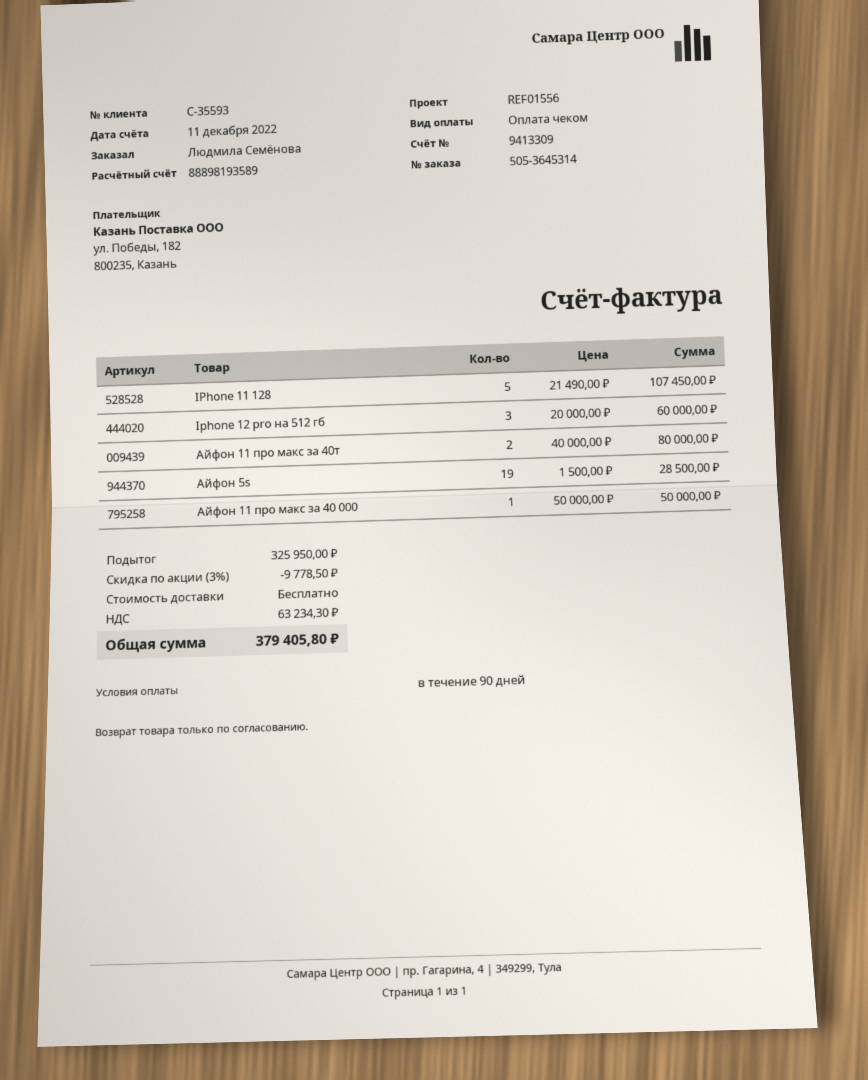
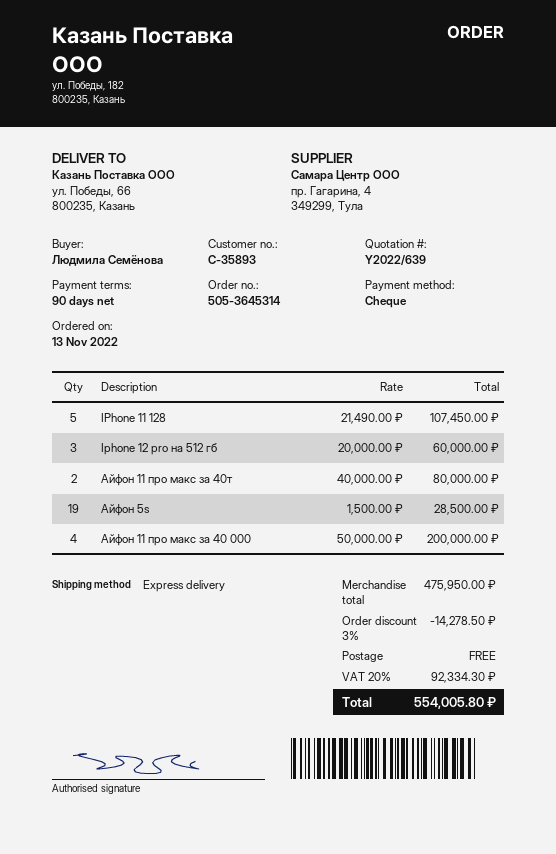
customer number: C-35593 -> C-35893
Айфон 11 про макс за 40 000: 1 x 50000.00 = 50000.00 -> 4 x 50000.00 = 200000.00
subtotal: 325950.00 -> 475950.00
discount: 3% = 9778.50 -> 3% = 14278.50
tax: 63234.30 -> 92334.30
total: 379405.80 -> 554005.80

